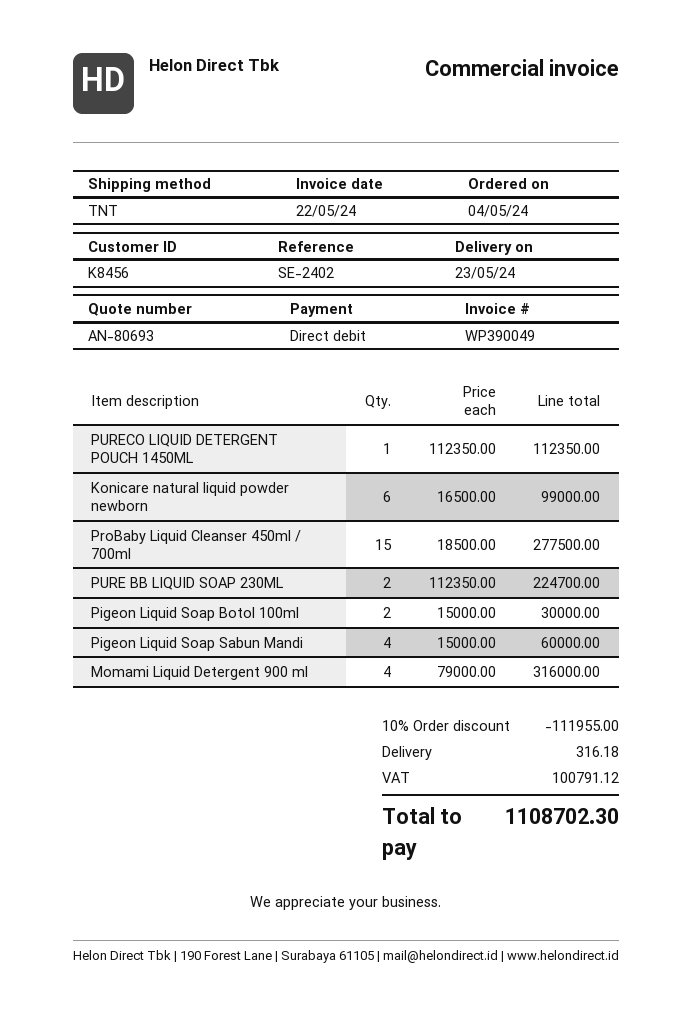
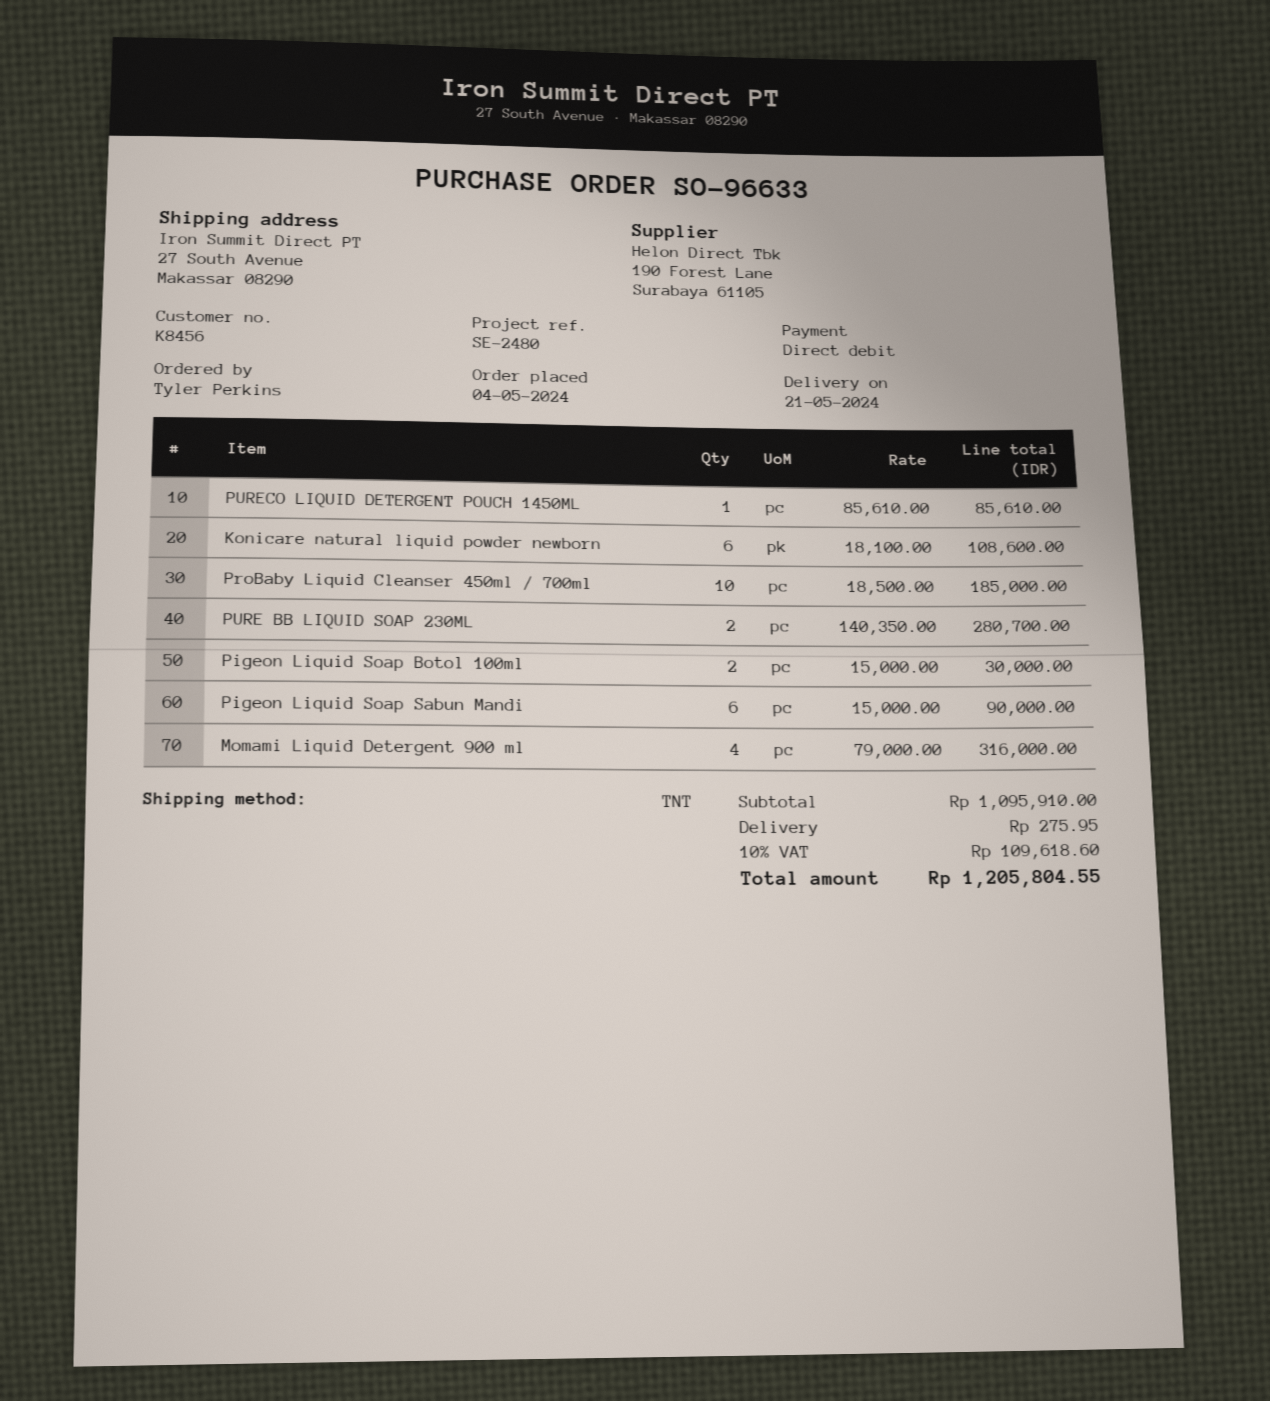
delivery date: 2024-05-23 -> 2024-05-21
reference: SE-2402 -> SE-2480
PURECO LIQUID DETERGENT POUCH 1450ML: 1 x 112350.00 = 112350.00 -> 1 x 85610.00 = 85610.00
Konicare natural liquid powder newborn: 6 x 16500.00 = 99000.00 -> 6 x 18100.00 = 108600.00
ProBaby Liquid Cleanser 450ml / 700ml: 15 x 18500.00 = 277500.00 -> 10 x 18500.00 = 185000.00
PURE BB LIQUID SOAP 230ML: 2 x 112350.00 = 224700.00 -> 2 x 140350.00 = 280700.00
Pigeon Liquid Soap Sabun Mandi: 4 x 15000.00 = 60000.00 -> 6 x 15000.00 = 90000.00
discount: 10% = 111955.00 -> none
shipping: 316.18 -> 275.95
tax: 100791.12 -> 109618.60
total: 1108702.30 -> 1205804.55

